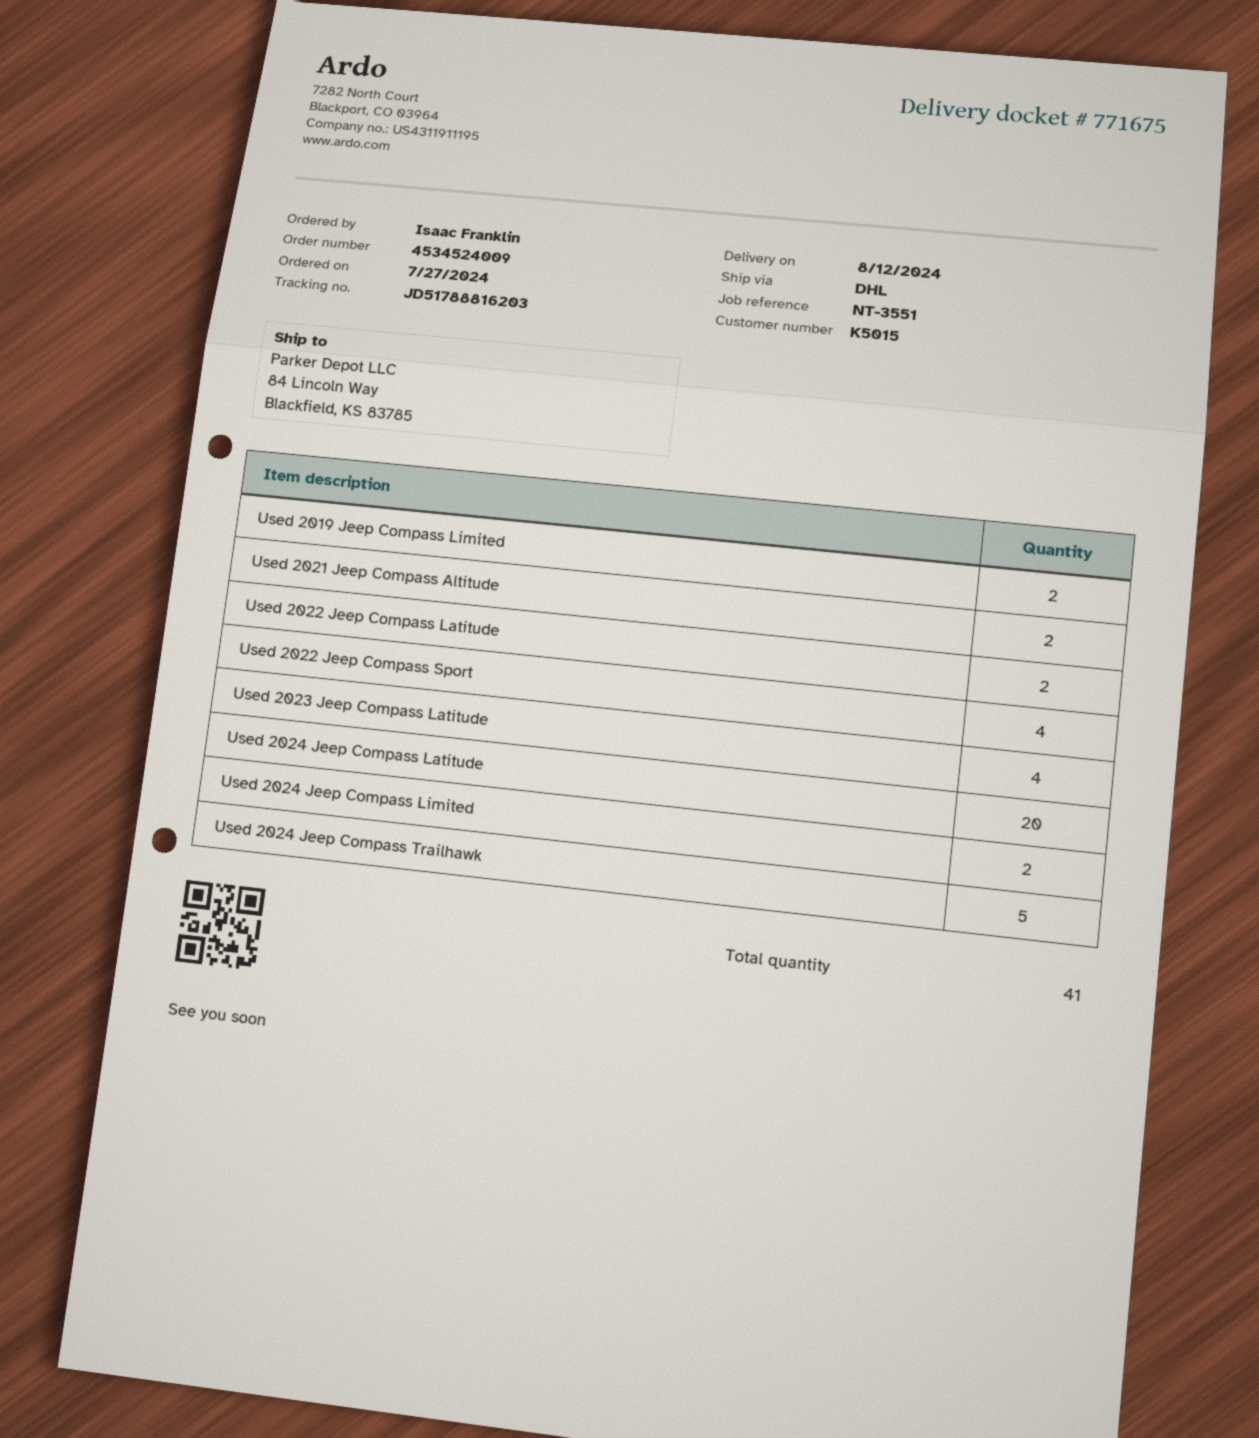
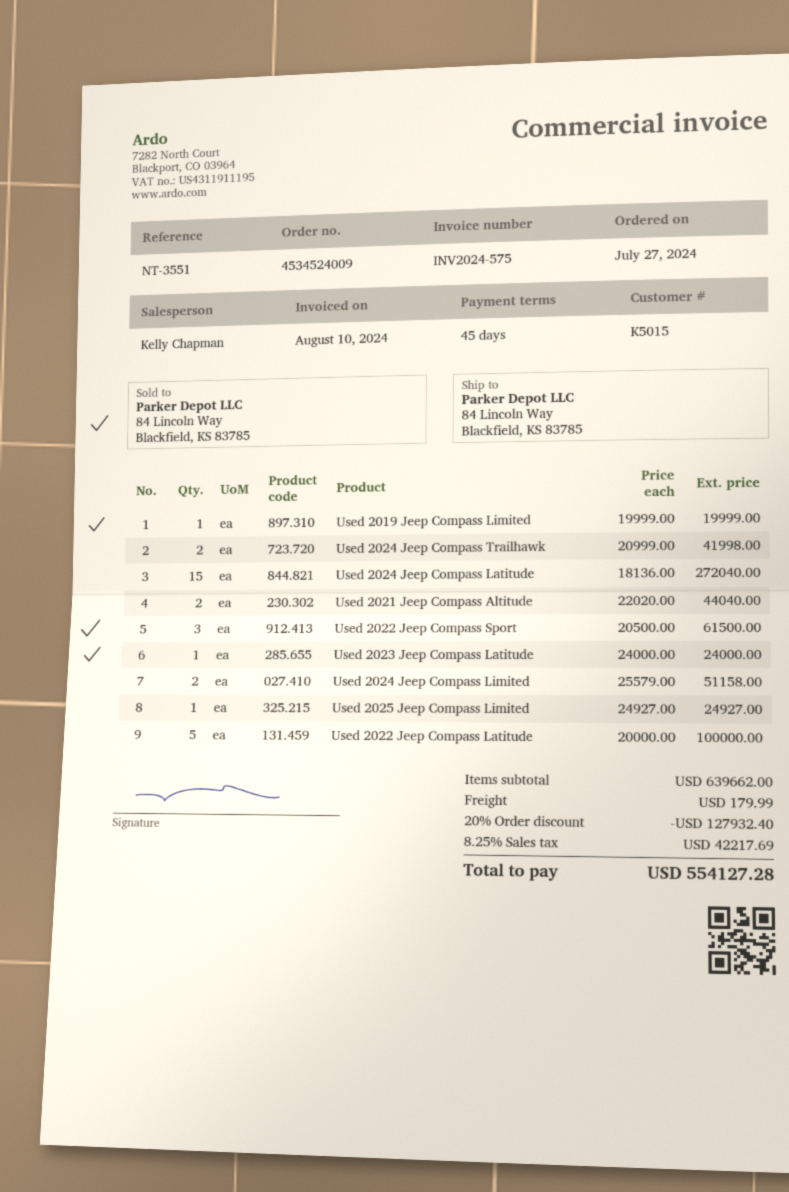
Used 2019 Jeep Compass Limited: 2 -> 1
Used 2022 Jeep Compass Latitude: 2 -> 5
Used 2022 Jeep Compass Sport: 4 -> 3
Used 2023 Jeep Compass Latitude: 4 -> 1
Used 2024 Jeep Compass Latitude: 20 -> 15
Used 2024 Jeep Compass Trailhawk: 5 -> 2
Used 2025 Jeep Compass Limited: none -> 1

